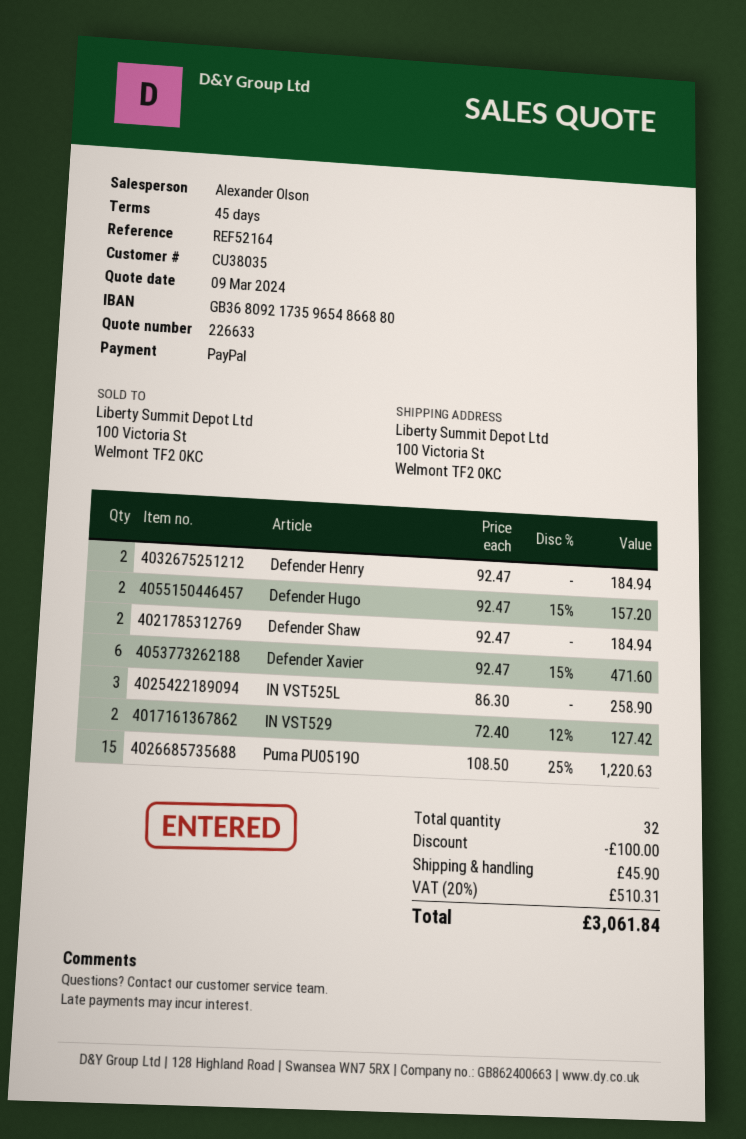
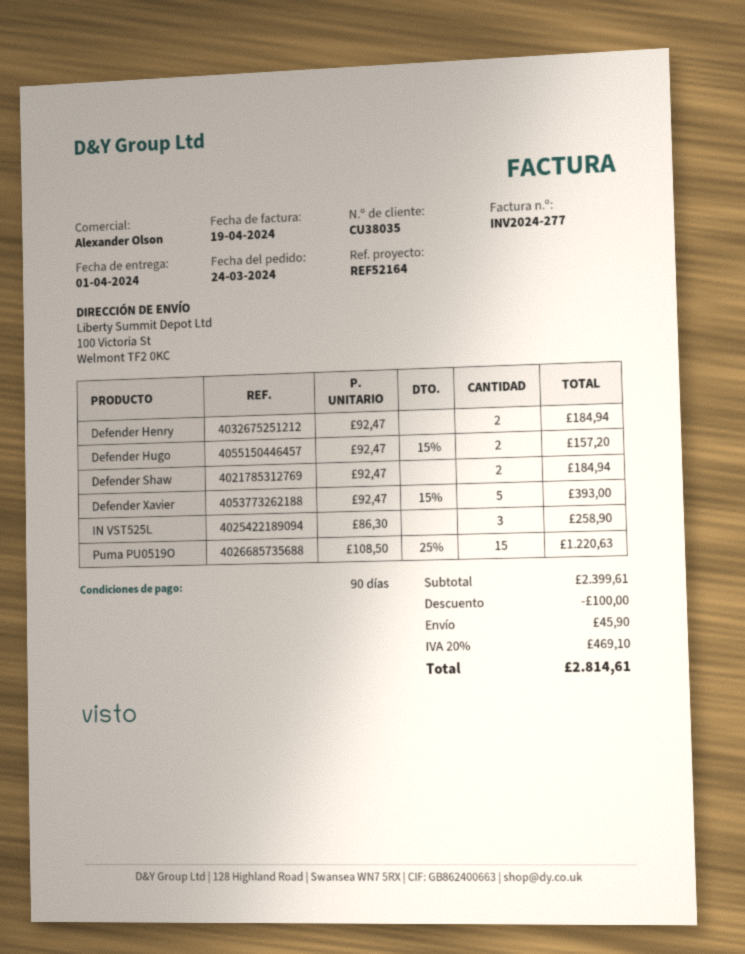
payment terms: 45 days -> 90 days
Defender Xavier: 6 x 92.47 - 15% = 471.60 -> 5 x 92.47 - 15% = 393.00
IN VST529: 2 x 72.40 - 12% = 127.42 -> none
tax: 20% = 510.31 -> 20% = 469.10
total: 3061.84 -> 2814.61

